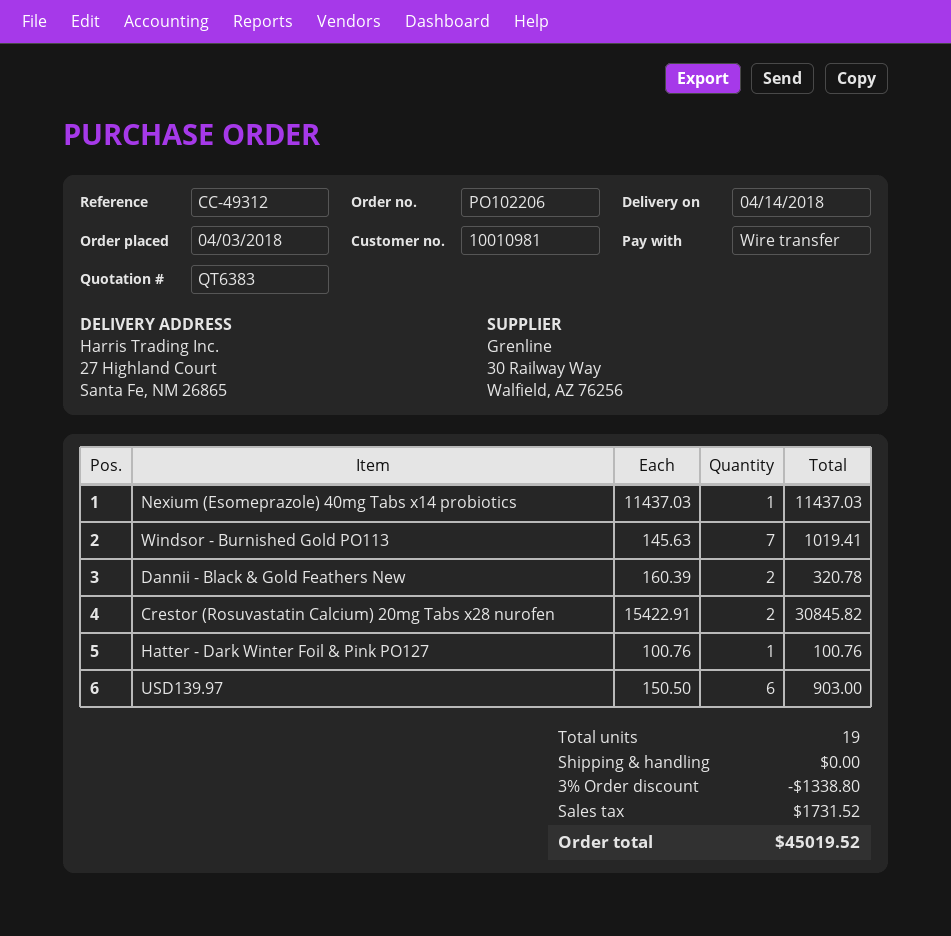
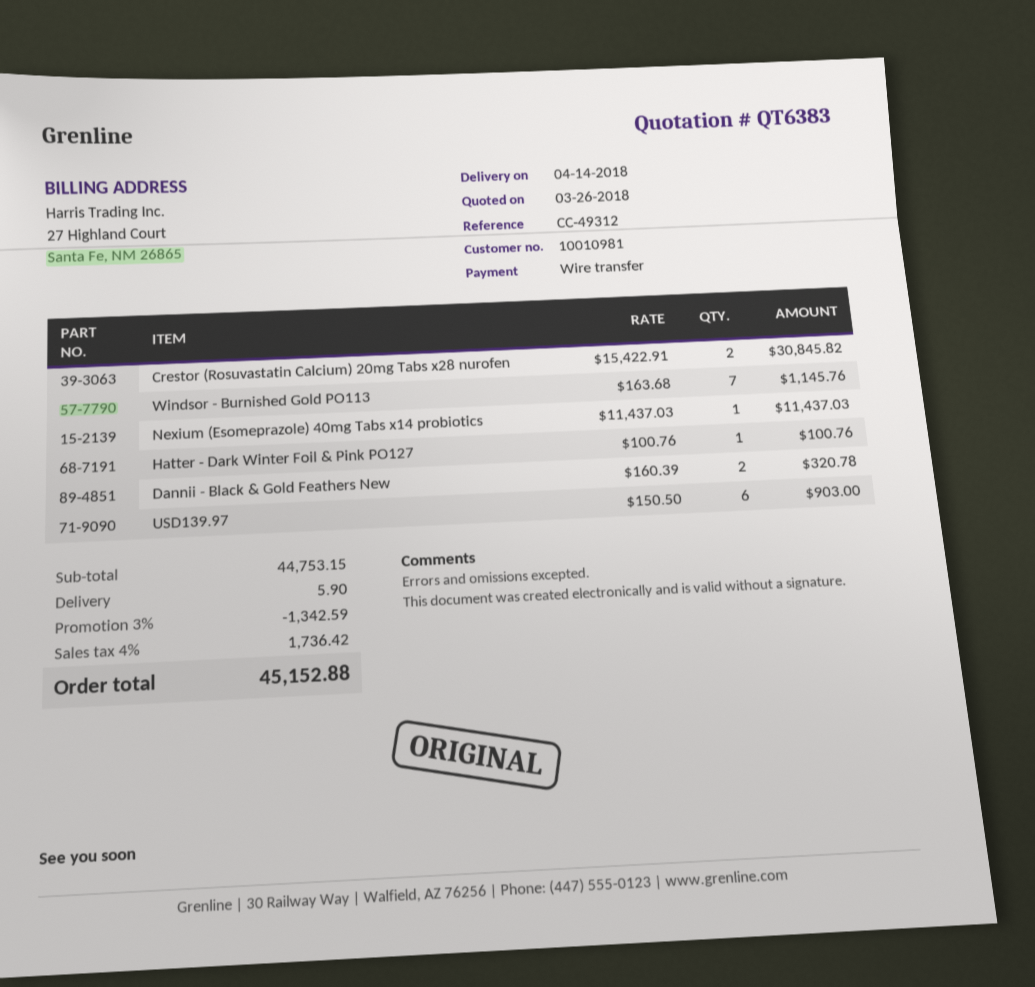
Windsor - Burnished Gold PO113: 7 x 145.63 = 1019.41 -> 7 x 163.68 = 1145.76
discount: 3% = 1338.80 -> 3% = 1342.59
shipping: 0.00 -> 5.90
tax: 1731.52 -> 1736.42
total: 45019.52 -> 45152.88

